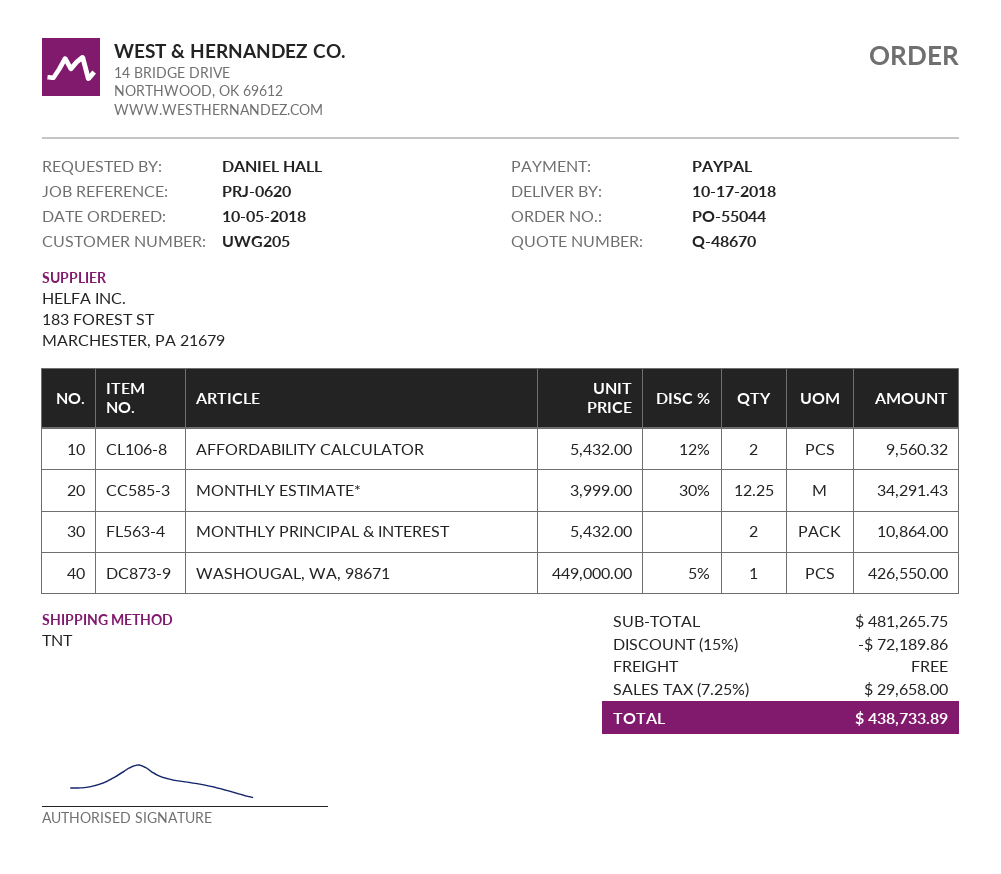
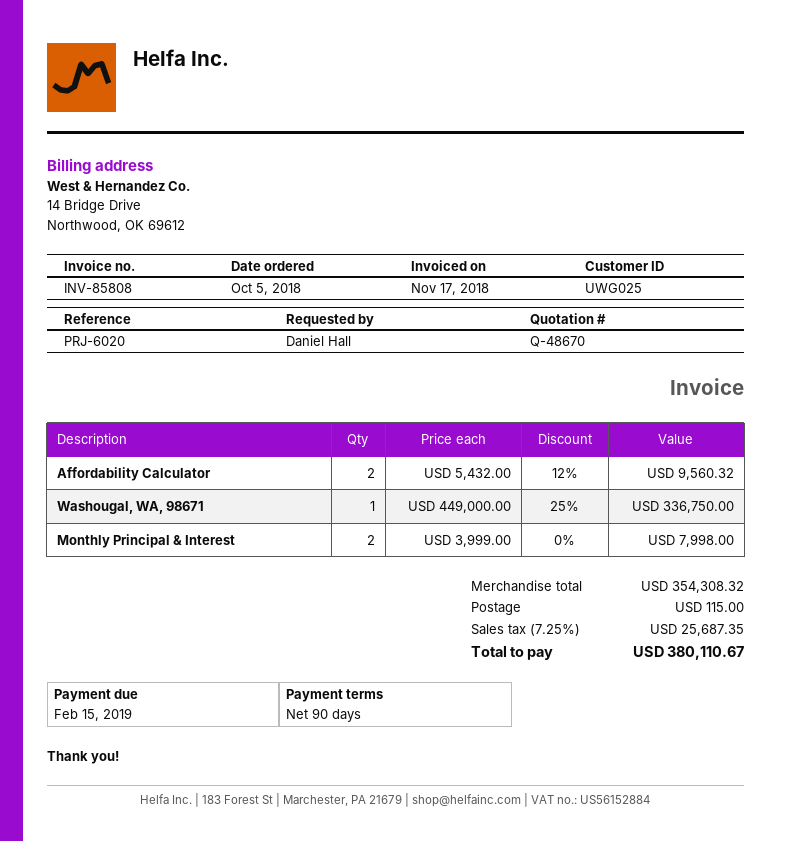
customer number: UWG205 -> UWG025
reference: PRJ-0620 -> PRJ-6020
MONTHLY ESTIMATE*: 12.25 x 3999.00 - 30% = 34291.43 -> none
MONTHLY PRINCIPAL & INTEREST: 2 x 5432.00 = 10864.00 -> 2 x 3999.00 = 7998.00
WASHOUGAL, WA, 98671: 1 x 449000.00 - 5% = 426550.00 -> 1 x 449000.00 - 25% = 336750.00
subtotal: 481265.75 -> 354308.32
discount: 15% = 72189.86 -> none
shipping: 0.00 -> 115.00
tax: 7.25% = 29658.00 -> 7.25% = 25687.35
total: 438733.89 -> 380110.67

